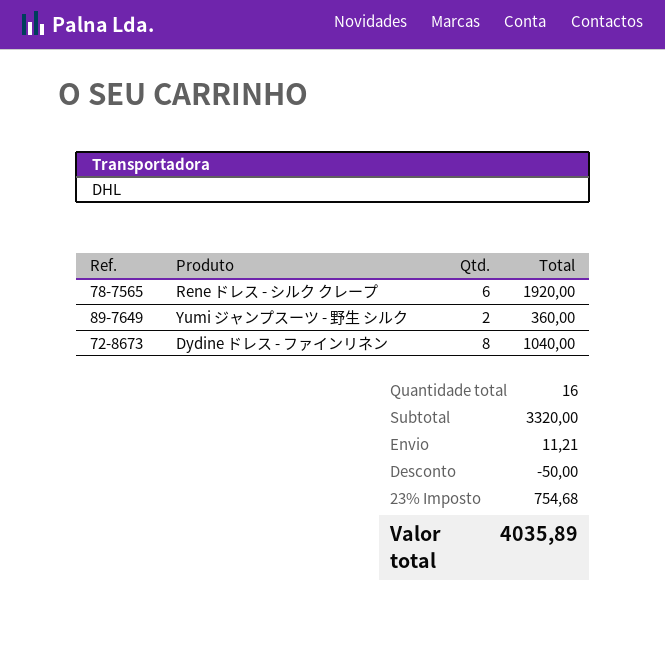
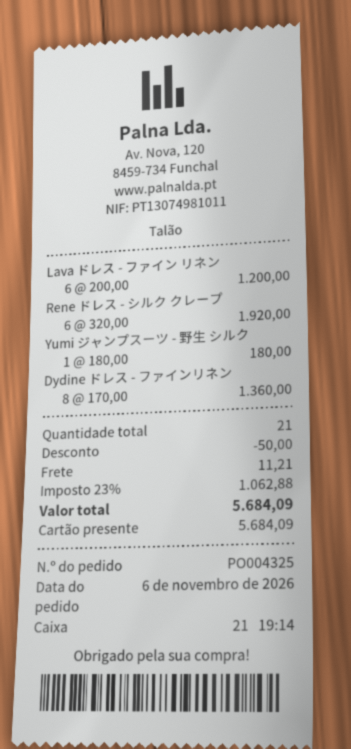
Yumi ジャンプスーツ - 野生 シルク: 2 for 360.00 -> 1 for 180.00
Dydine ドレス - ファインリネン: 8 for 1040.00 -> 8 for 1360.00
Lava ドレス - ファイン リネン: none -> 6 for 1200.00
total quantity: 16 -> 21
tax: 23% = 754.68 -> 23% = 1062.88
total: 4035.89 -> 5684.09

